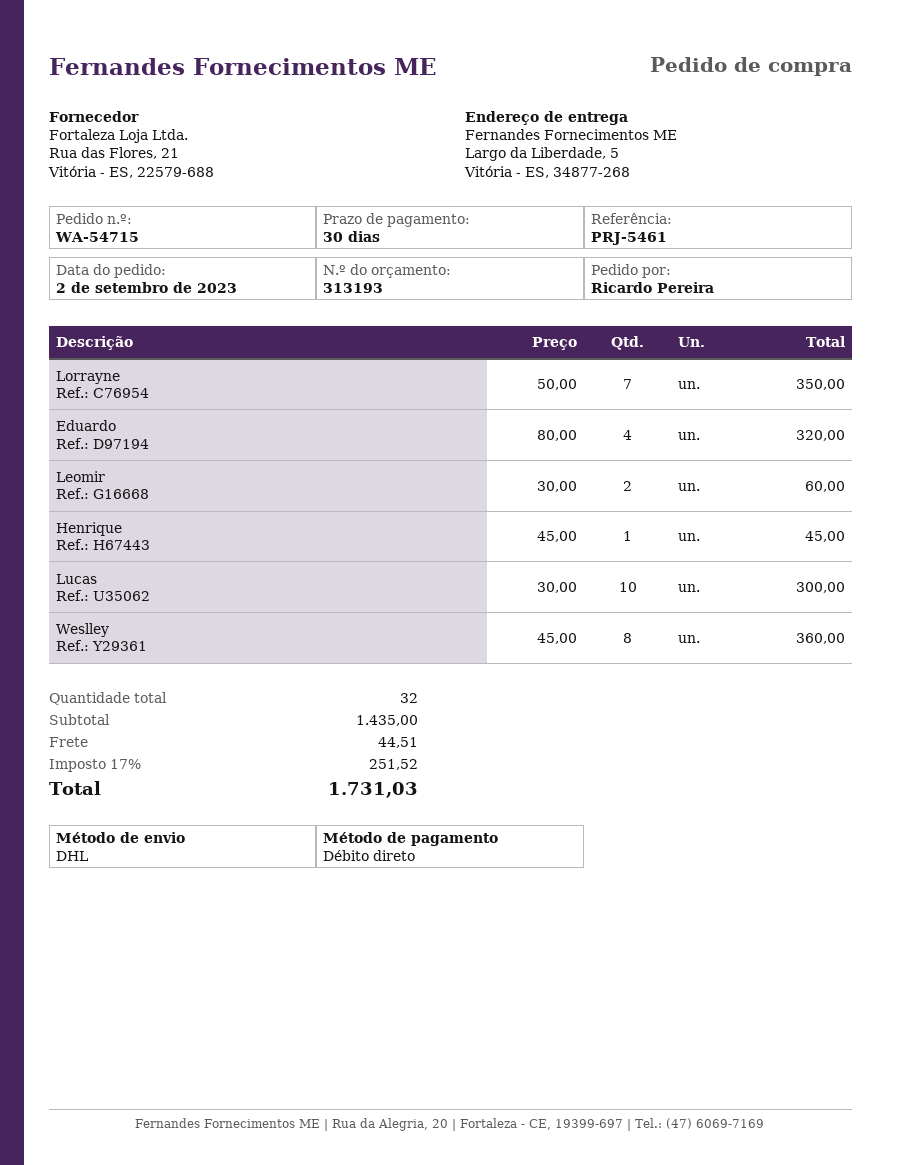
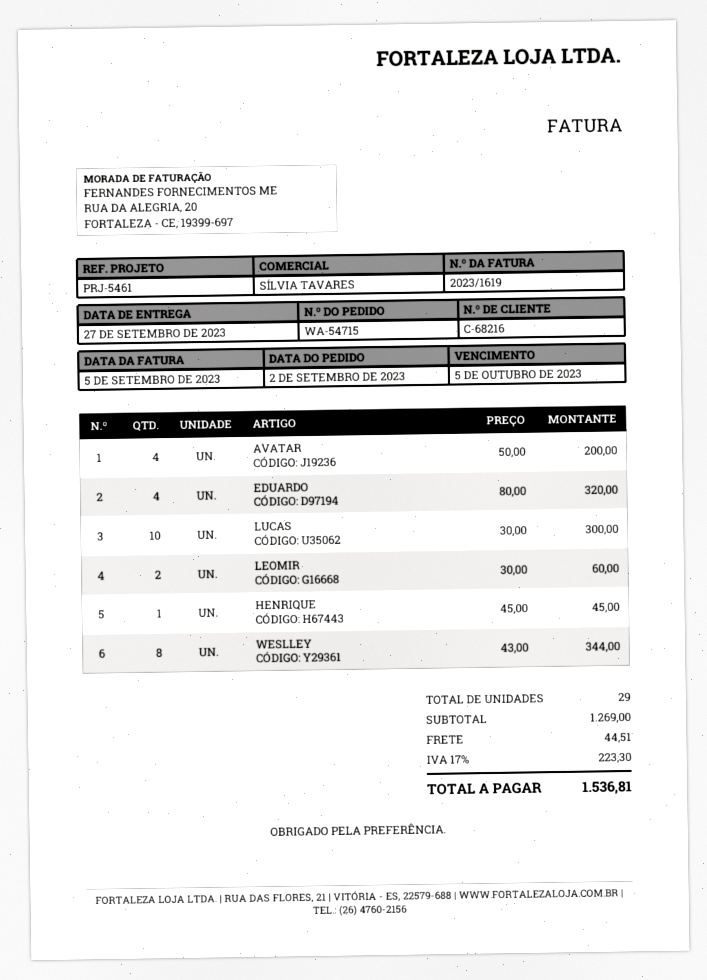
Lorrayne: 7 x 50.00 = 350.00 -> none
Weslley: 8 x 45.00 = 360.00 -> 8 x 43.00 = 344.00
AVATAR: none -> 4 x 50.00 = 200.00
total quantity: 32 -> 29
subtotal: 1435.00 -> 1269.00
tax: 17% = 251.52 -> 17% = 223.30
total: 1731.03 -> 1536.81

